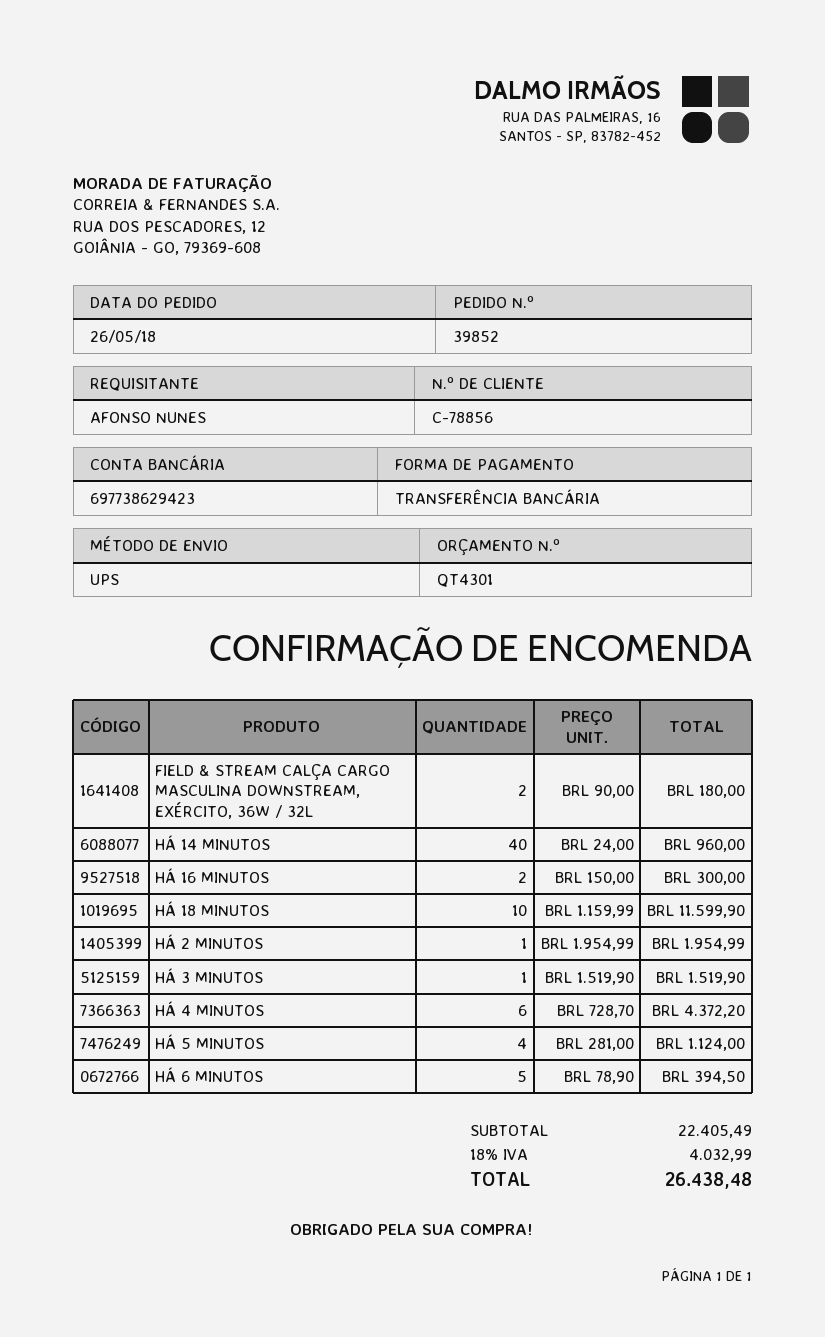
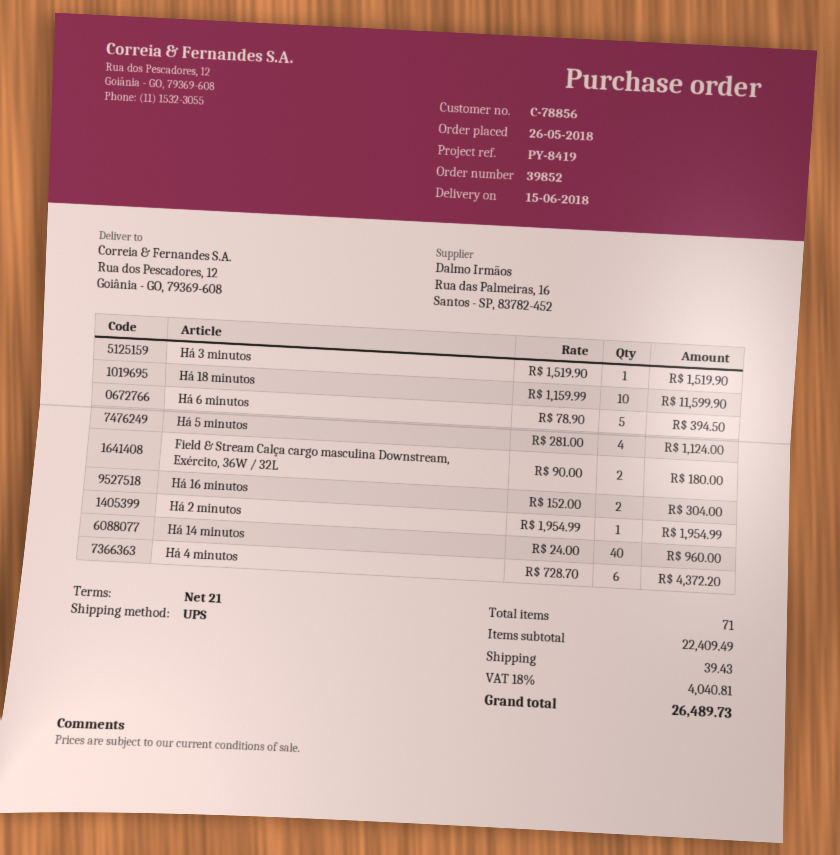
HÁ 16 MINUTOS: 2 x 150.00 = 300.00 -> 2 x 152.00 = 304.00
subtotal: 22405.49 -> 22409.49
shipping: none -> 39.43
tax: 18% = 4032.99 -> 18% = 4040.81
total: 26438.48 -> 26489.73

